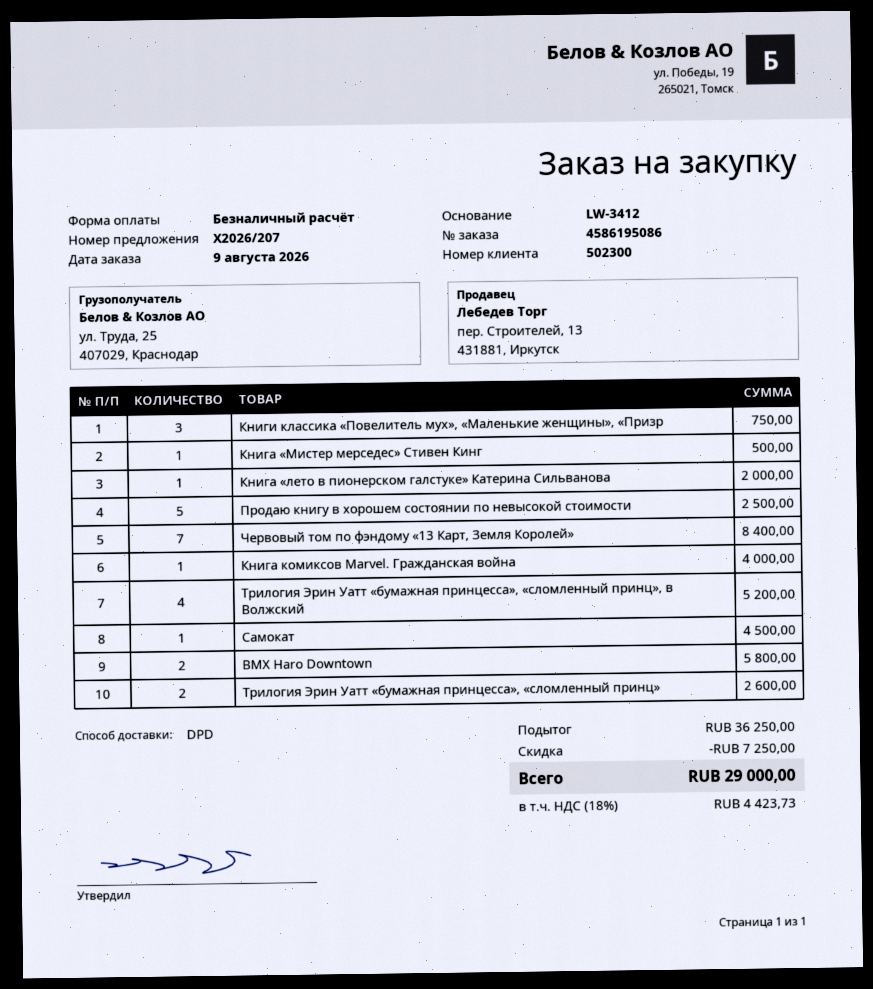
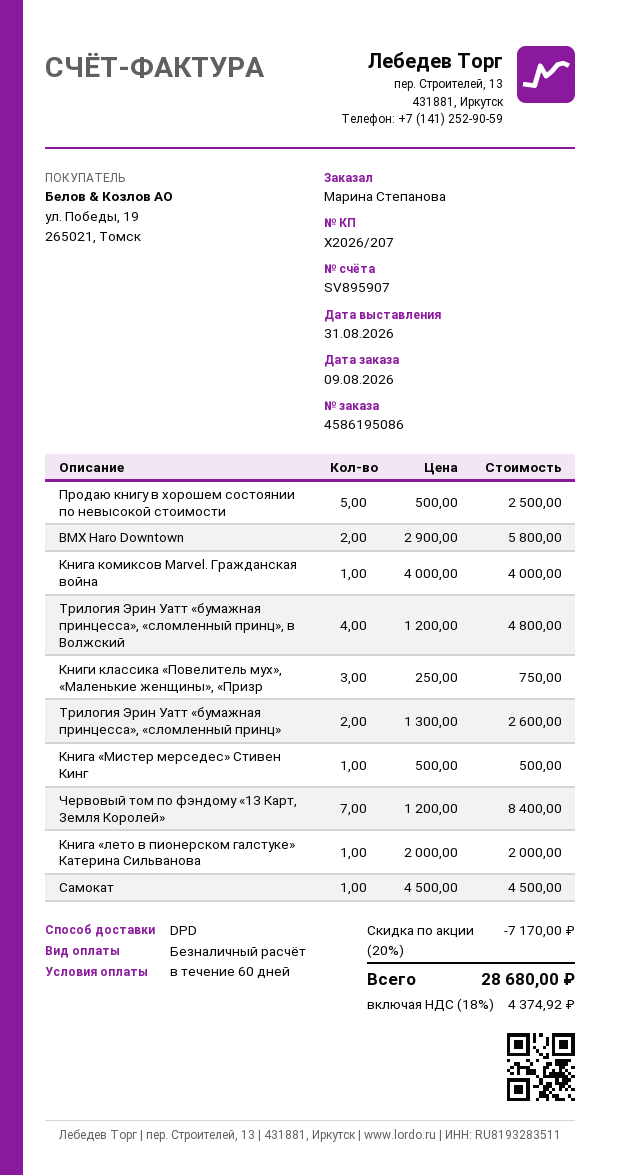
Трилогия Эрин Уатт «бумажная принцесса», «сломленный принц», в Волжский: 4 for 5200.00 -> 4 for 4800.00
discount: 7250.00 -> 7170.00
tax: 18% = 4423.73 -> 18% = 4374.92
total: 29000.00 -> 28680.00

